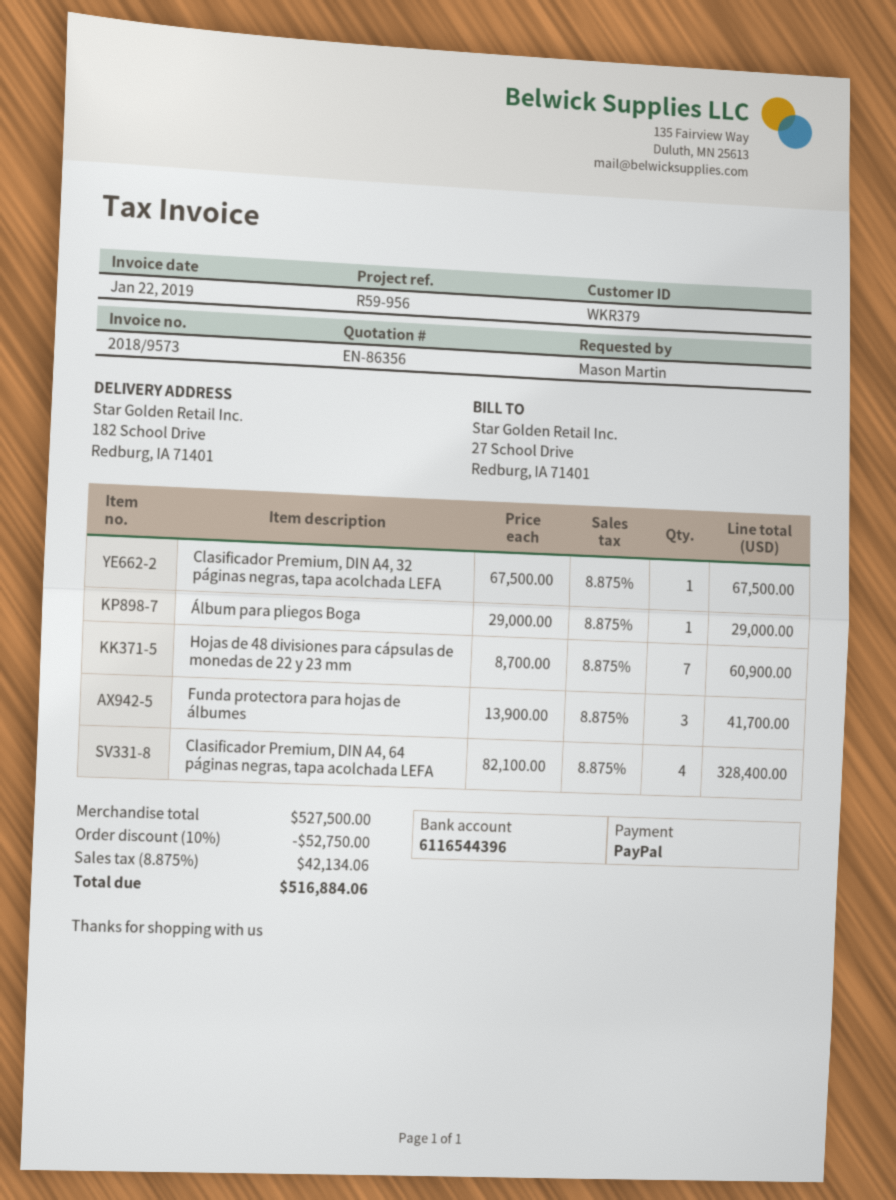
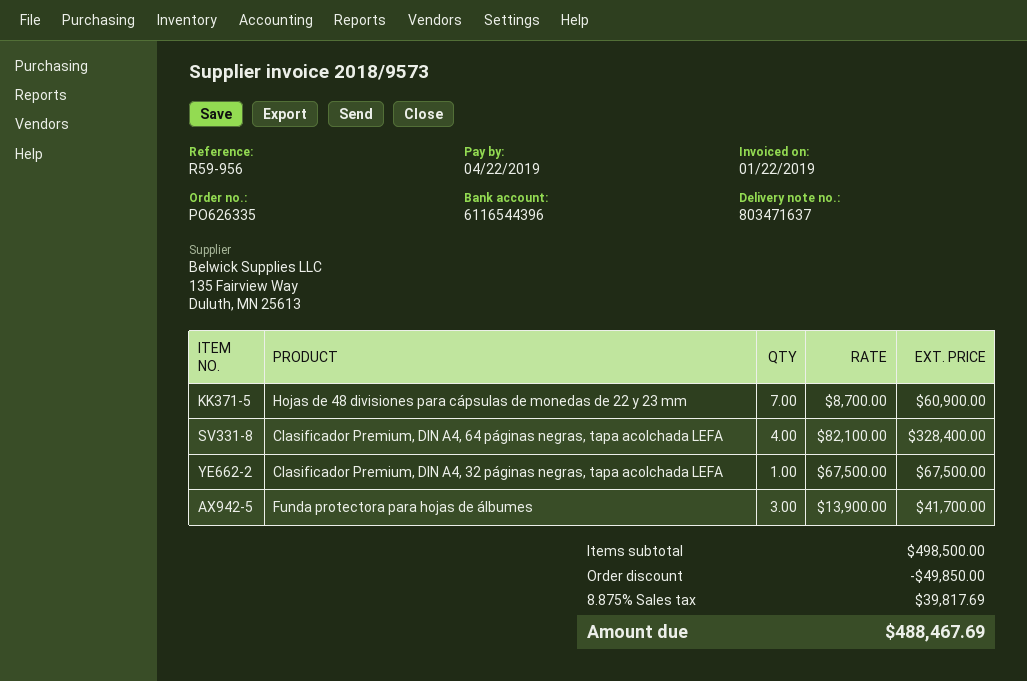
Álbum para pliegos Boga: 1 x 29000.00 = 29000.00 -> none
subtotal: 527500.00 -> 498500.00
discount: 52750.00 -> 49850.00
tax: 8.875% = 42134.06 -> 8.875% = 39817.69
total: 516884.06 -> 488467.69

